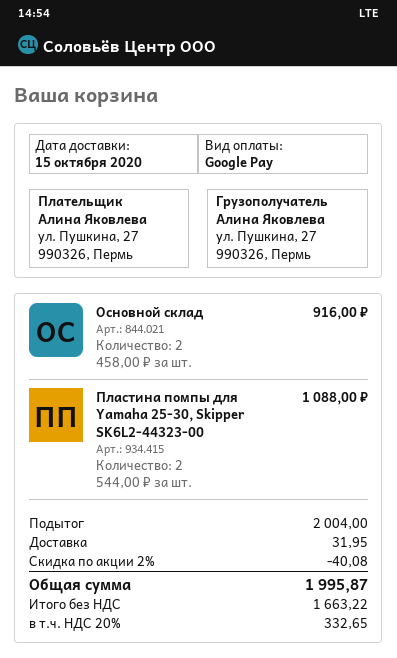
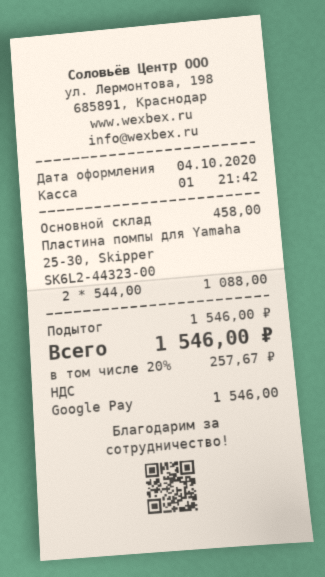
Основной склад: 2 x 458.00 = 916.00 -> 1 x 458.00 = 458.00
subtotal: 2004.00 -> 1546.00
discount: 2% = 40.08 -> none
shipping: 31.95 -> none
tax: 20% = 332.65 -> 20% = 257.67
total: 1995.87 -> 1546.00

